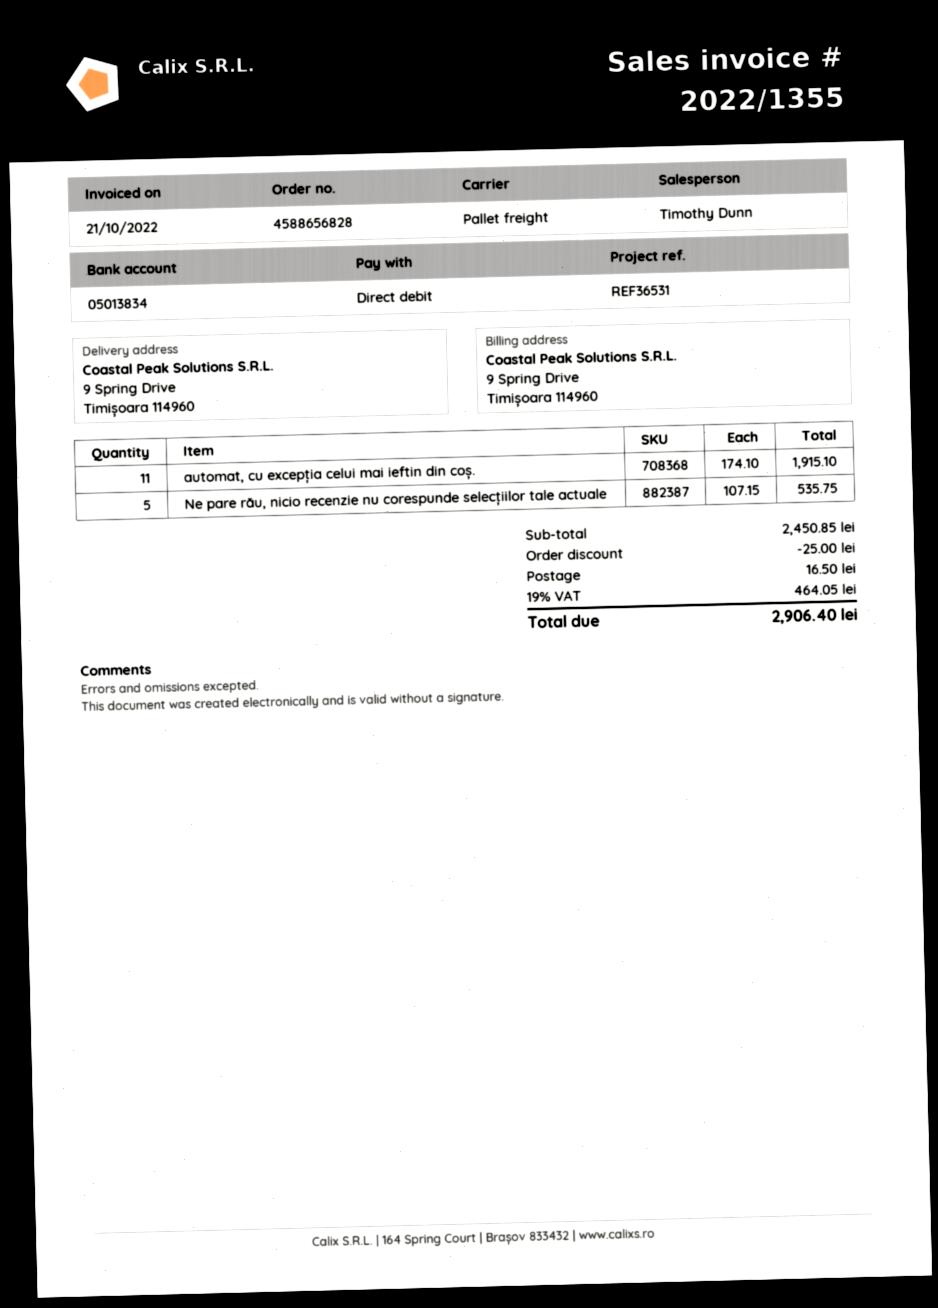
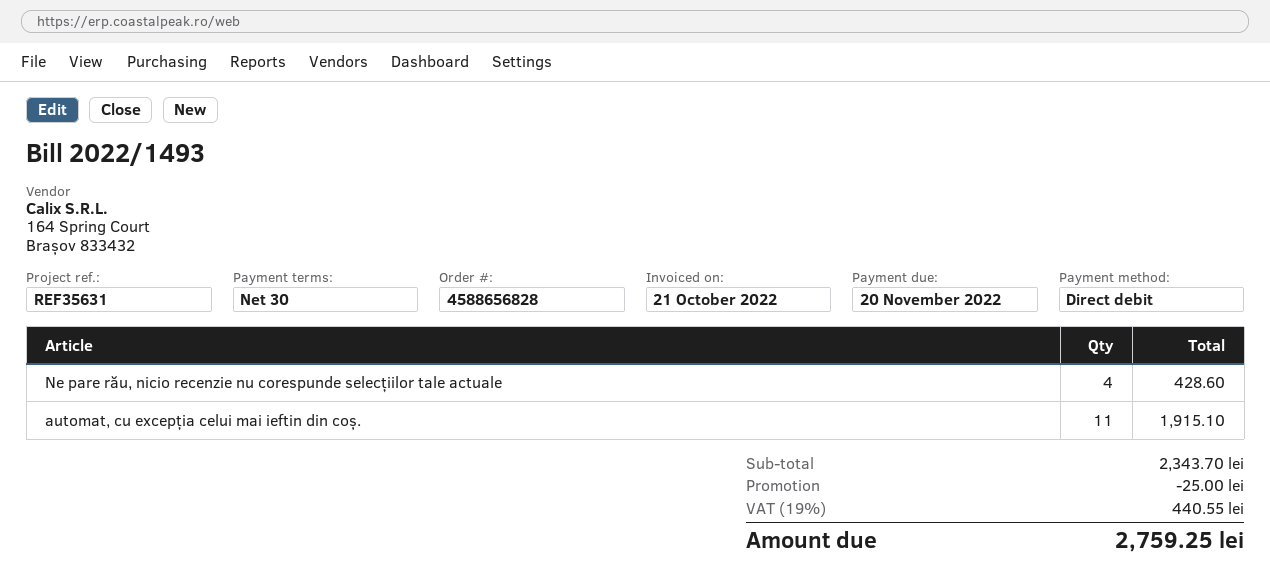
invoice number: 2022/1355 -> 2022/1493
reference: REF36531 -> REF35631
Ne pare rău, nicio recenzie nu corespunde selecțiilor tale actuale: 5 for 535.75 -> 4 for 428.60
subtotal: 2450.85 -> 2343.70
shipping: 16.50 -> none
tax: 19% = 464.05 -> 19% = 440.55
total: 2906.40 -> 2759.25

